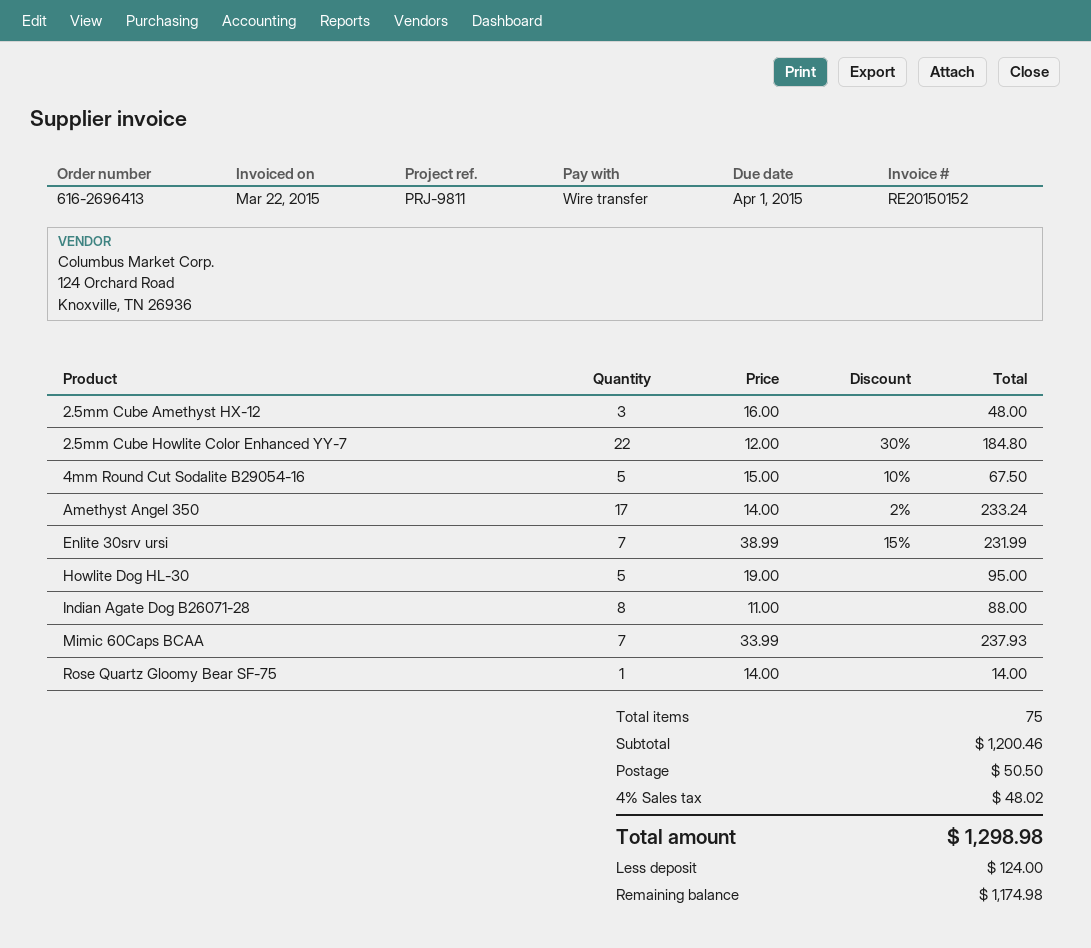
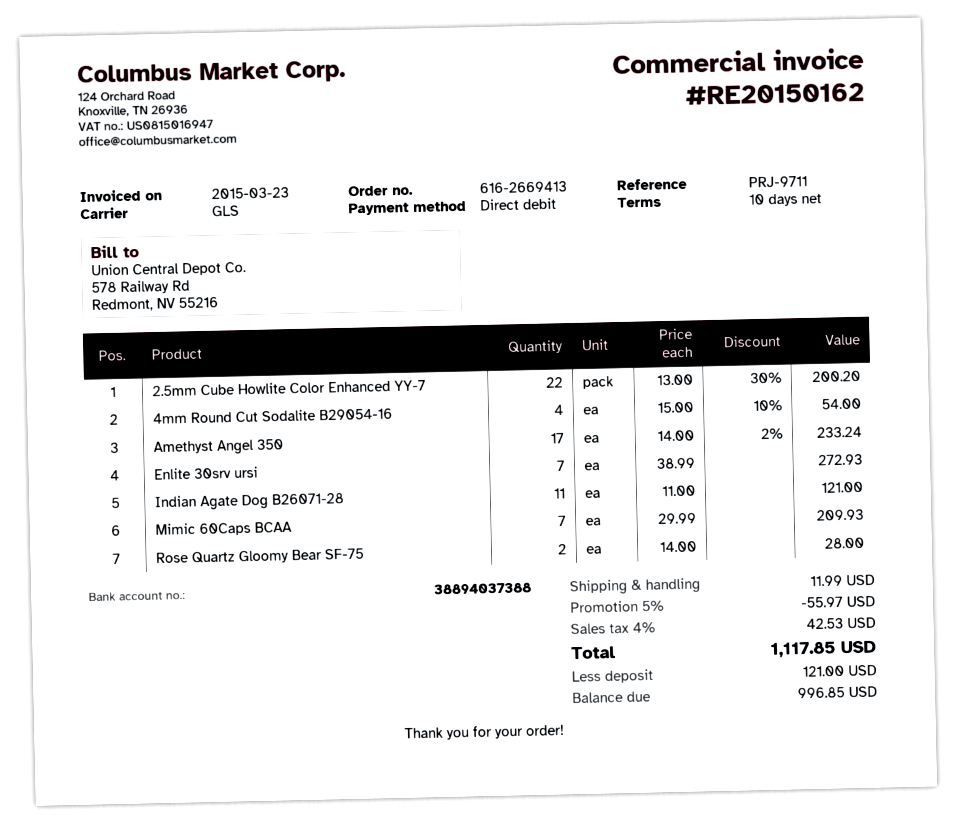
order number: 616-2696413 -> 616-2669413
invoice number: RE20150152 -> RE20150162
invoice date: 2015-03-22 -> 2015-03-23
reference: PRJ-9811 -> PRJ-9711
payment method: bank transfer -> direct debit
2.5mm Cube Amethyst HX-12: 3 x 16.00 = 48.00 -> none
2.5mm Cube Howlite Color Enhanced YY-7: 22 x 12.00 - 30% = 184.80 -> 22 x 13.00 - 30% = 200.20
4mm Round Cut Sodalite B29054-16: 5 x 15.00 - 10% = 67.50 -> 4 x 15.00 - 10% = 54.00
Enlite 30srv ursi: 7 x 38.99 - 15% = 231.99 -> 7 x 38.99 = 272.93
Howlite Dog HL-30: 5 x 19.00 = 95.00 -> none
Indian Agate Dog B26071-28: 8 x 11.00 = 88.00 -> 11 x 11.00 = 121.00
Mimic 60Caps BCAA: 7 x 33.99 = 237.93 -> 7 x 29.99 = 209.93
Rose Quartz Gloomy Bear SF-75: 1 x 14.00 = 14.00 -> 2 x 14.00 = 28.00
discount: none -> 5% = 55.97
shipping: 50.50 -> 11.99
tax: 4% = 48.02 -> 4% = 42.53
total: 1298.98 -> 1117.85
deposit: 124.00 -> 121.00
balance: 1174.98 -> 996.85

